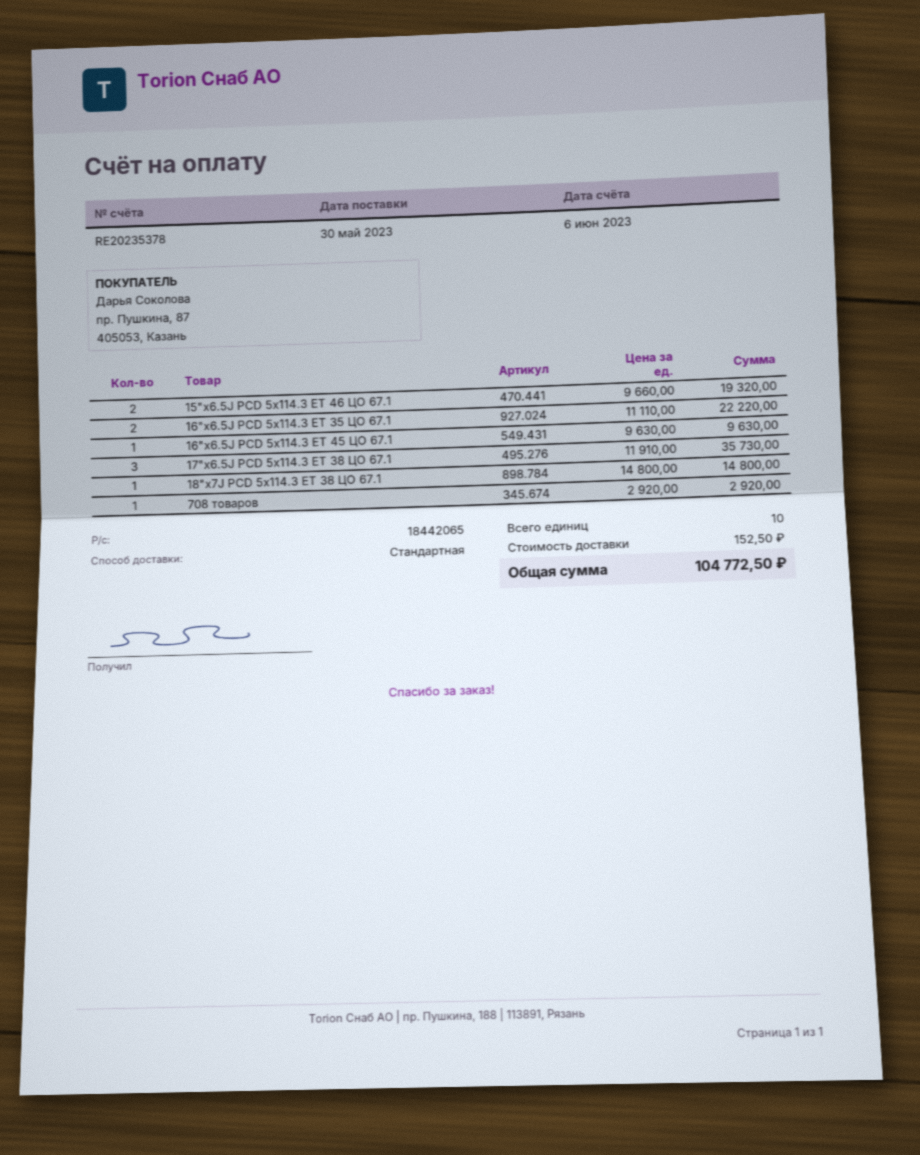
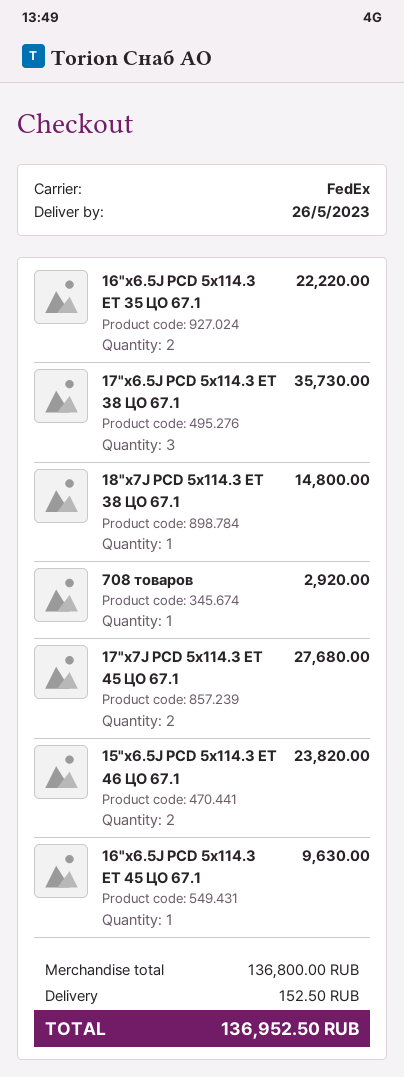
delivery date: 2023-05-30 -> 2023-05-26
shipping method: standard -> FedEx
15"x6.5J PCD 5x114.3 ЕТ 46 ЦО 67.1: 2 for 19320.00 -> 2 for 23820.00
17"x7J PCD 5x114.3 ЕТ 45 ЦО 67.1: none -> 2 for 27680.00
total: 104772.50 -> 136952.50

